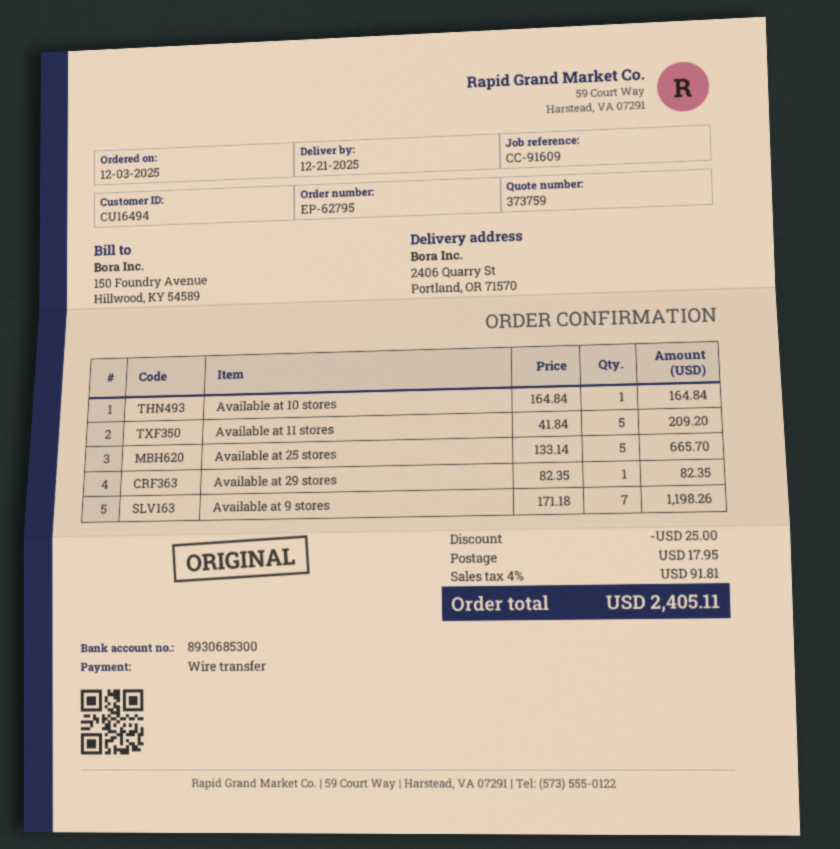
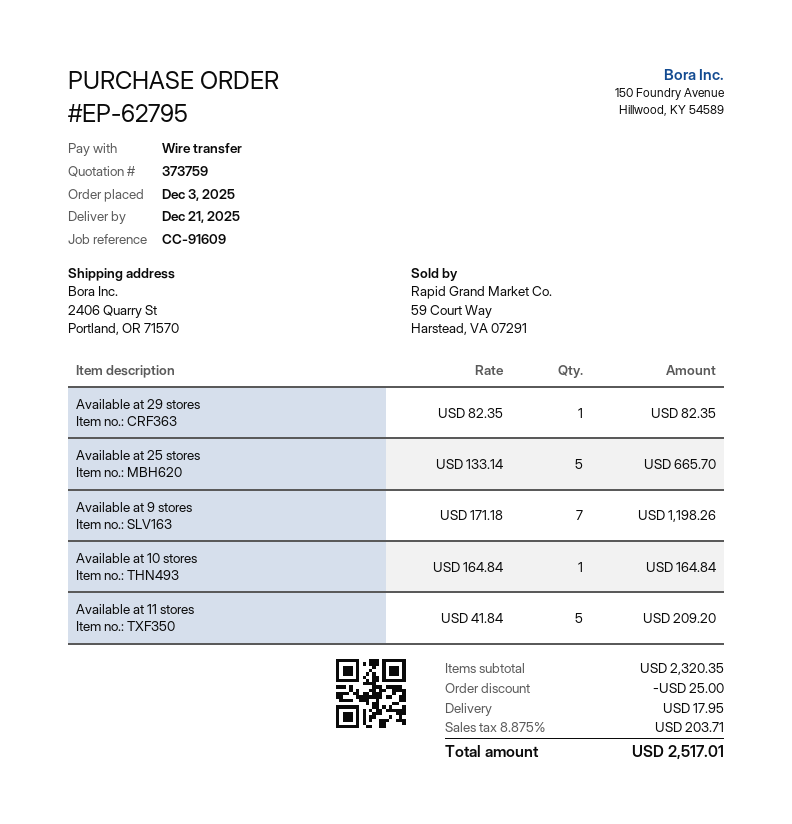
tax: 4% = 91.81 -> 8.875% = 203.71
total: 2405.11 -> 2517.01

